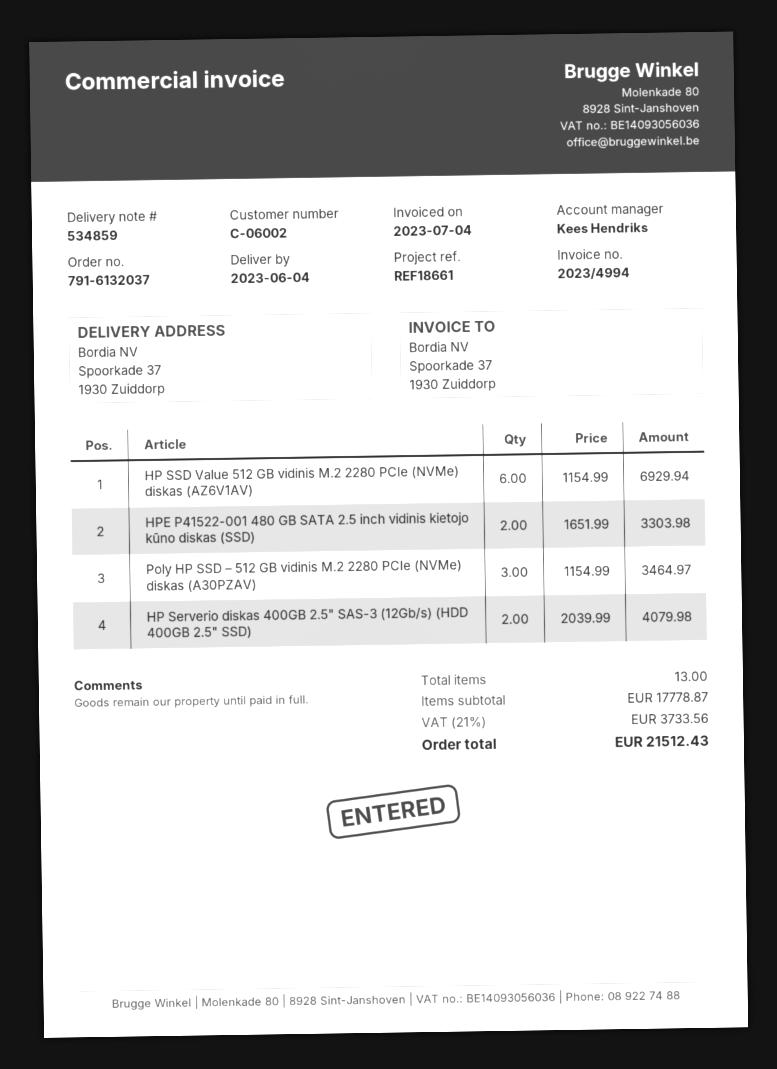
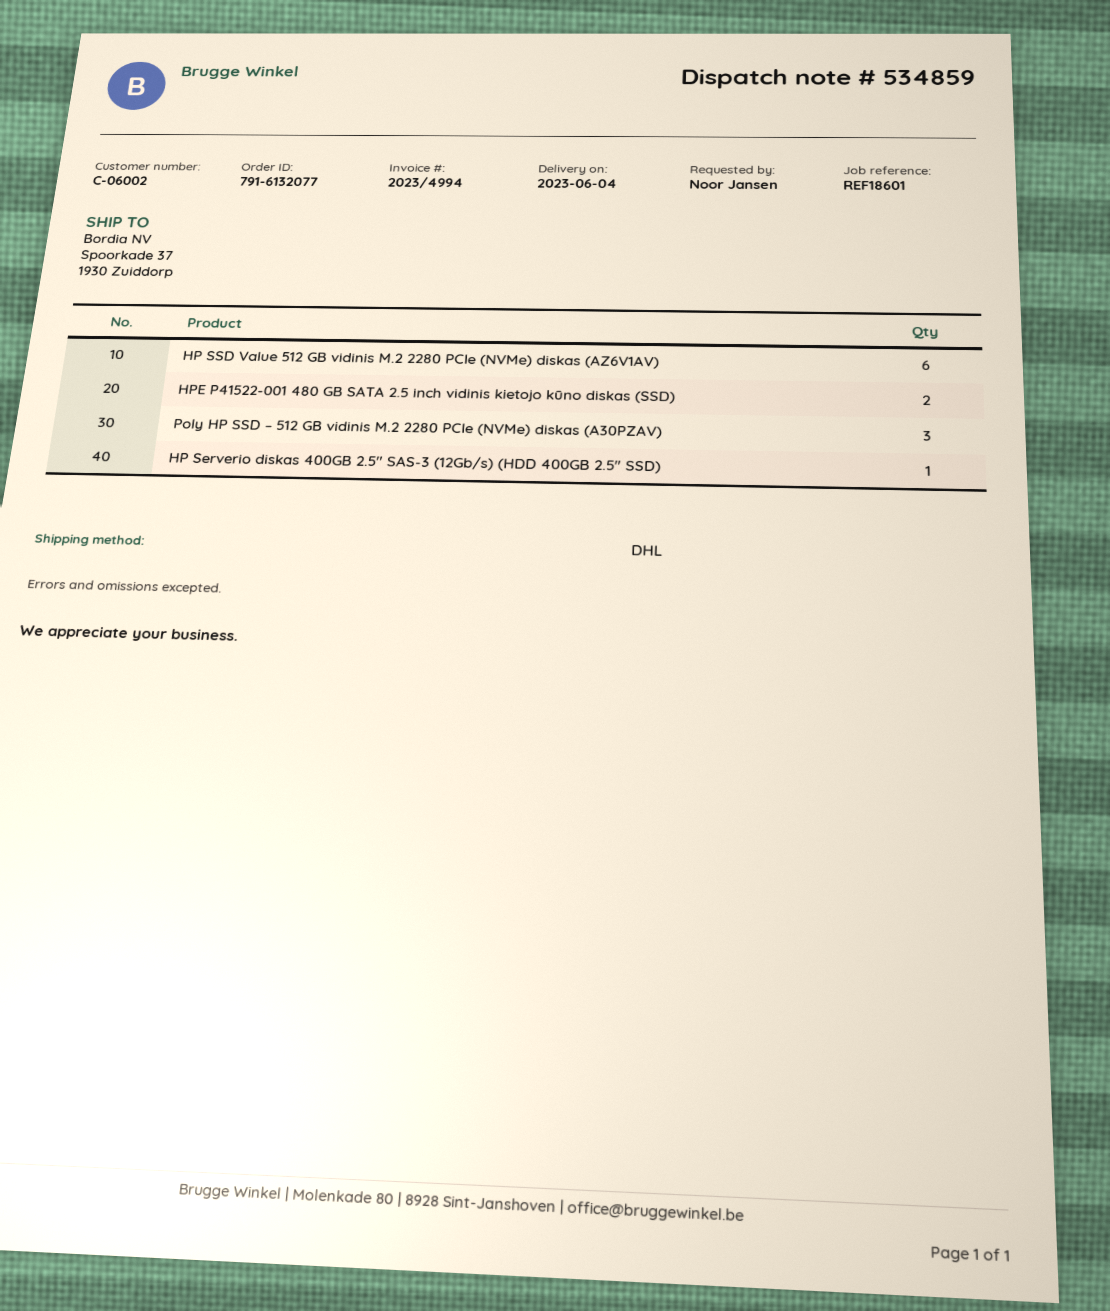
order number: 791-6132037 -> 791-6132077
reference: REF18661 -> REF18601
HP Serverio diskas 400GB 2.5" SAS-3 (12Gb/s) (HDD 400GB 2.5" SSD): 2 -> 1

